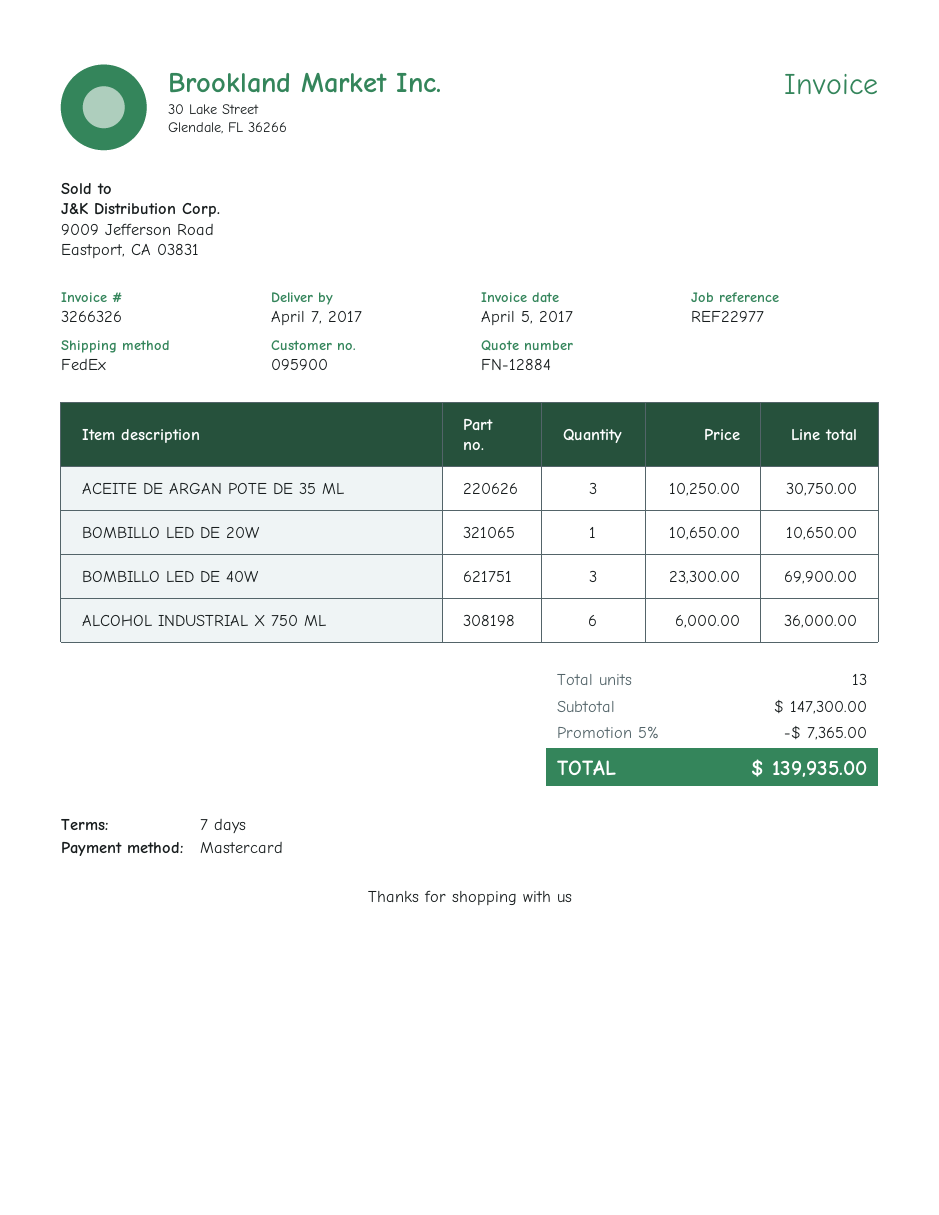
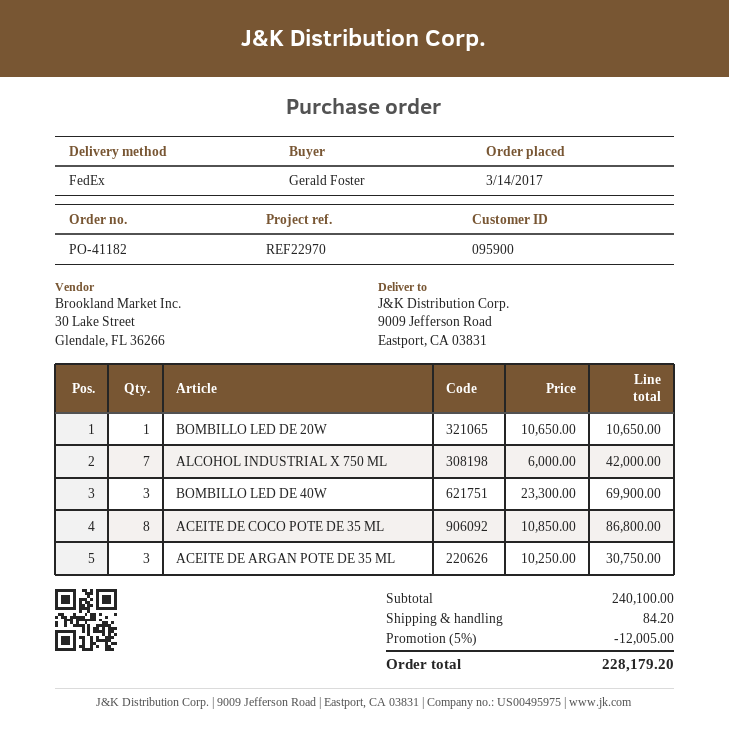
reference: REF22977 -> REF22970
ALCOHOL INDUSTRIAL X 750 ML: 6 x 6000.00 = 36000.00 -> 7 x 6000.00 = 42000.00
ACEITE DE COCO POTE DE 35 ML: none -> 8 x 10850.00 = 86800.00
subtotal: 147300.00 -> 240100.00
discount: 5% = 7365.00 -> 5% = 12005.00
shipping: none -> 84.20
total: 139935.00 -> 228179.20

